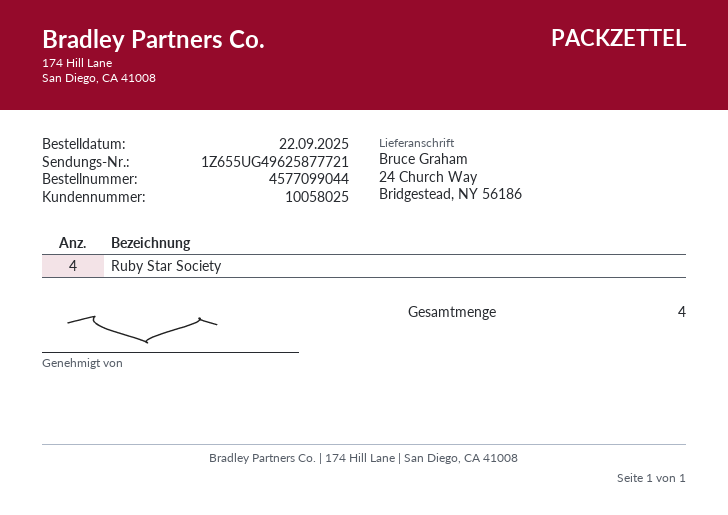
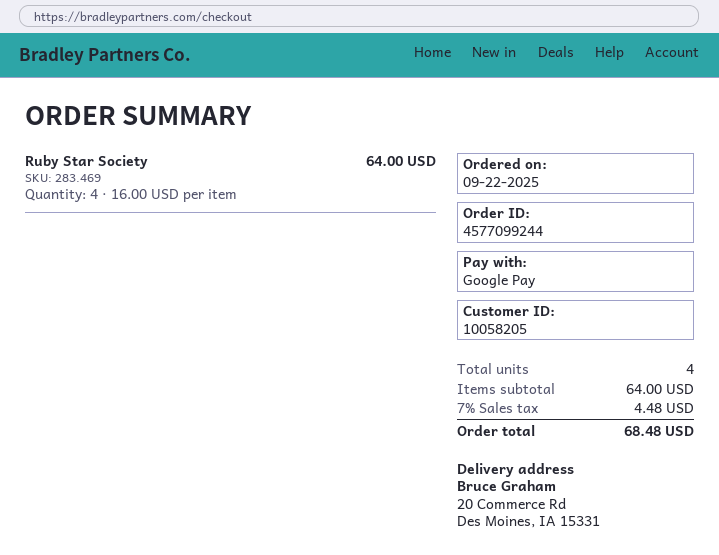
order number: 4577099044 -> 4577099244
customer number: 10058025 -> 10058205
ship to: 24 Church Way, Bridgestead, NY 56186 -> 20 Commerce Rd, Des Moines, IA 15331

